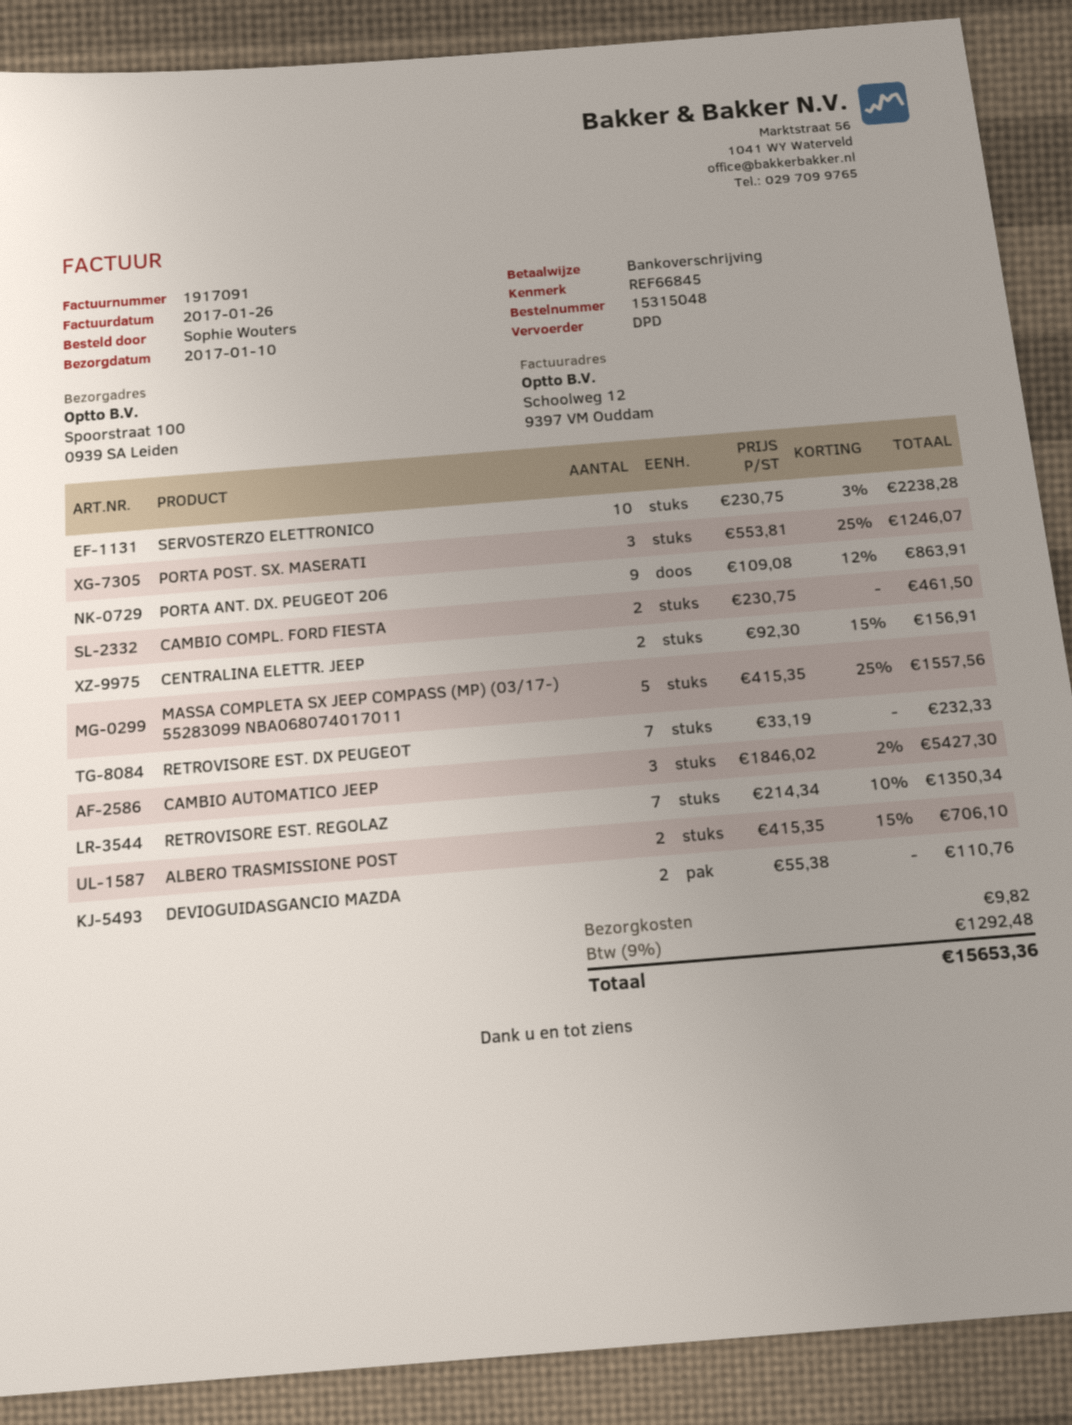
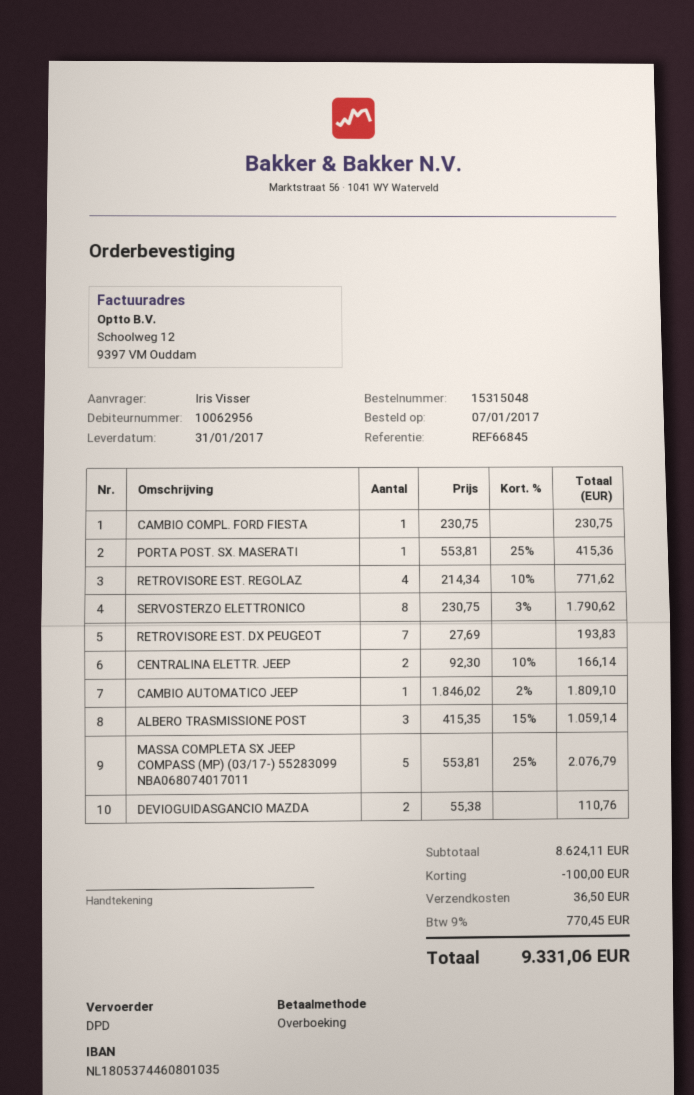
delivery date: 2017-01-10 -> 2017-01-31
ordered by: Sophie Wouters -> Iris Visser
SERVOSTERZO ELETTRONICO: 10 x 230.75 - 3% = 2238.28 -> 8 x 230.75 - 3% = 1790.62
PORTA POST. SX. MASERATI: 3 x 553.81 - 25% = 1246.07 -> 1 x 553.81 - 25% = 415.36
PORTA ANT. DX. PEUGEOT 206: 9 x 109.08 - 12% = 863.91 -> none
CAMBIO COMPL. FORD FIESTA: 2 x 230.75 = 461.50 -> 1 x 230.75 = 230.75
CENTRALINA ELETTR. JEEP: 2 x 92.30 - 15% = 156.91 -> 2 x 92.30 - 10% = 166.14
MASSA COMPLETA SX JEEP COMPASS (MP) (03/17-) 55283099 NBA068074017011: 5 x 415.35 - 25% = 1557.56 -> 5 x 553.81 - 25% = 2076.79
RETROVISORE EST. DX PEUGEOT: 7 x 33.19 = 232.33 -> 7 x 27.69 = 193.83
CAMBIO AUTOMATICO JEEP: 3 x 1846.02 - 2% = 5427.30 -> 1 x 1846.02 - 2% = 1809.10
RETROVISORE EST. REGOLAZ: 7 x 214.34 - 10% = 1350.34 -> 4 x 214.34 - 10% = 771.62
ALBERO TRASMISSIONE POST: 2 x 415.35 - 15% = 706.10 -> 3 x 415.35 - 15% = 1059.14
discount: none -> 100.00
shipping: 9.82 -> 36.50
tax: 9% = 1292.48 -> 9% = 770.45
total: 15653.36 -> 9331.06

